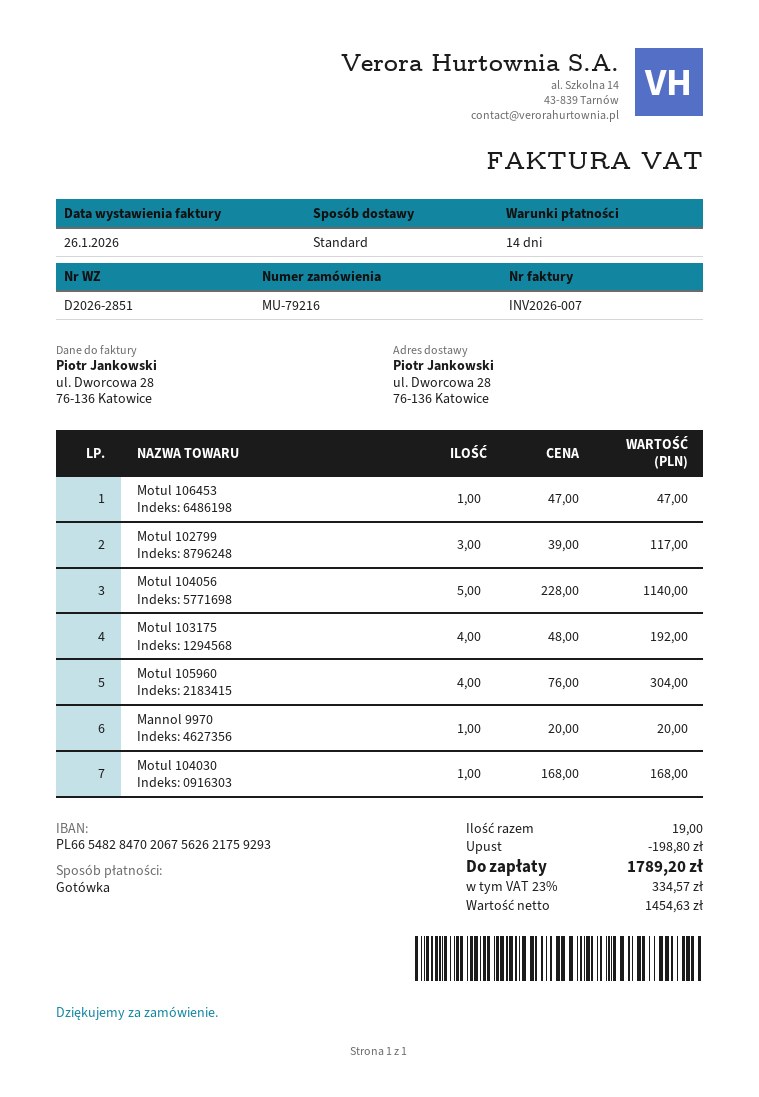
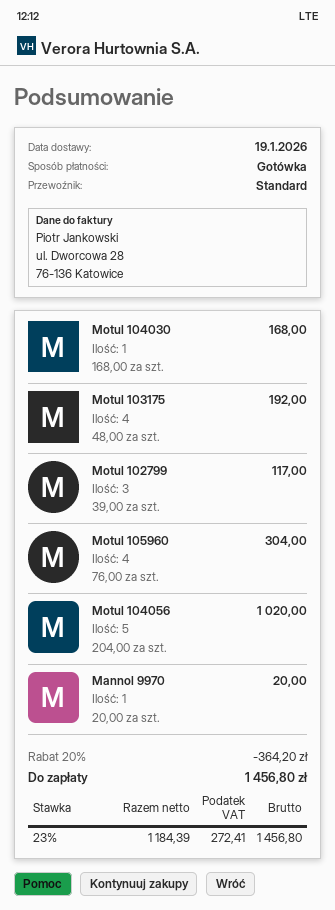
Motul 106453: 1 x 47.00 = 47.00 -> none
Motul 104056: 5 x 228.00 = 1140.00 -> 5 x 204.00 = 1020.00
discount: 198.80 -> 364.20
net: 1454.63 -> 1184.39
tax: 23% = 334.57 -> 23% = 272.41
total: 1789.20 -> 1456.80

